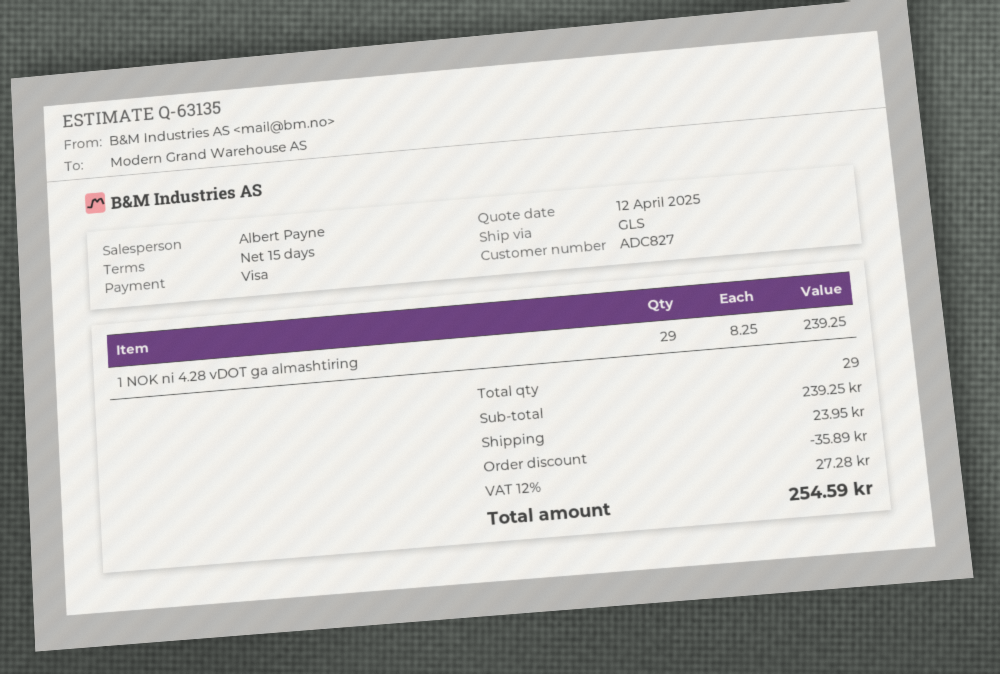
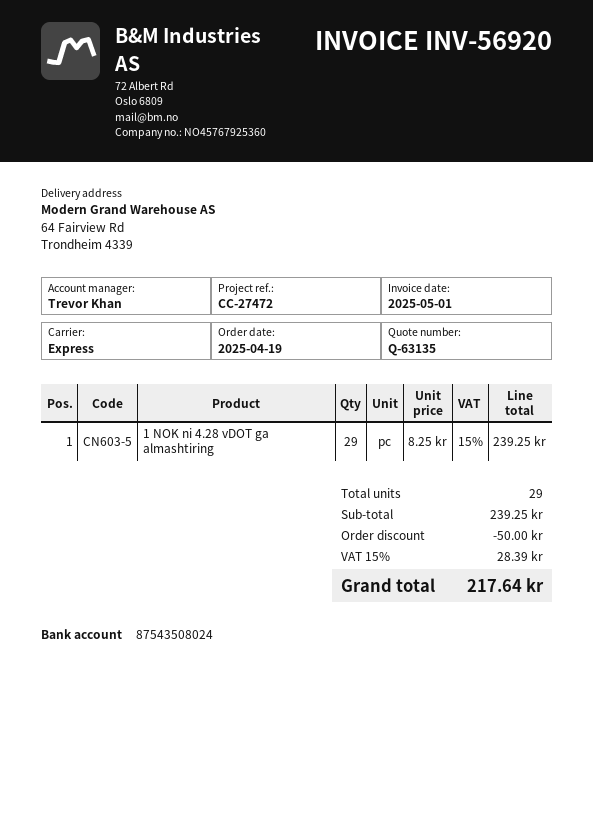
sales rep: Albert Payne -> Trevor Khan
shipping method: GLS -> express
discount: 35.89 -> 50.00
shipping: 23.95 -> none
tax: 12% = 27.28 -> 15% = 28.39
total: 254.59 -> 217.64

